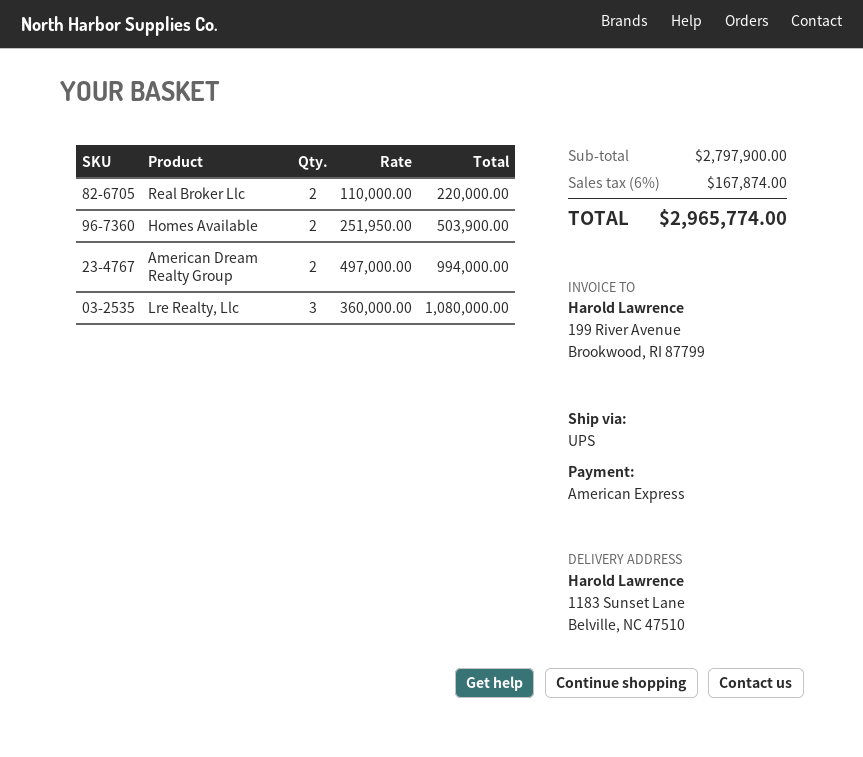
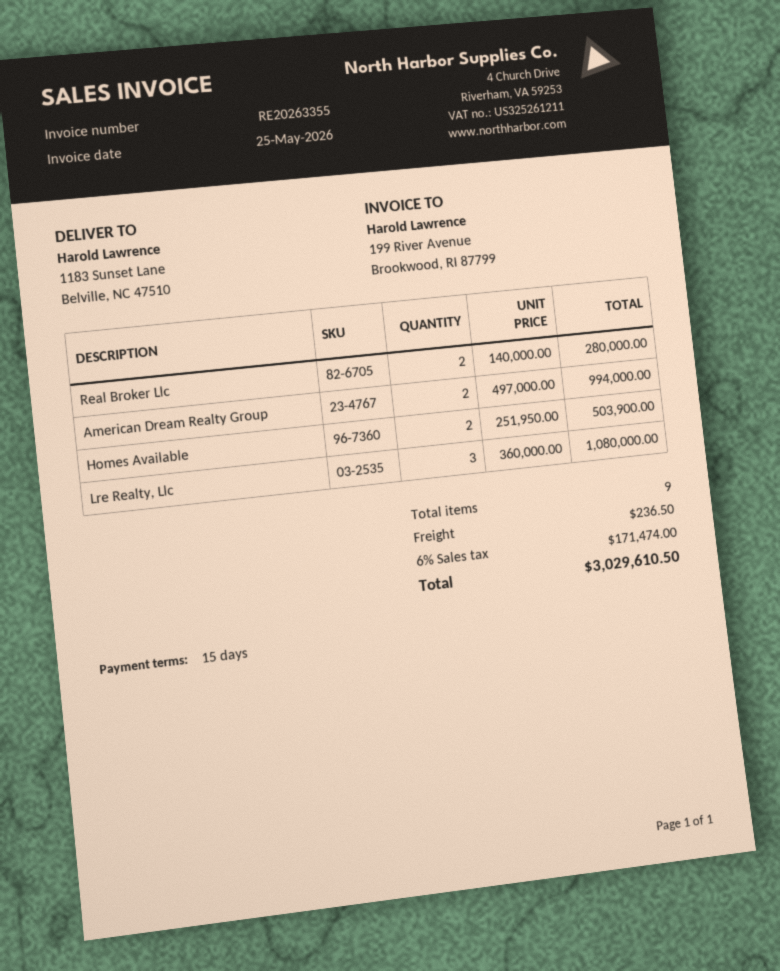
Real Broker Llc: 2 x 110000.00 = 220000.00 -> 2 x 140000.00 = 280000.00
shipping: none -> 236.50
tax: 6% = 167874.00 -> 6% = 171474.00
total: 2965774.00 -> 3029610.50

